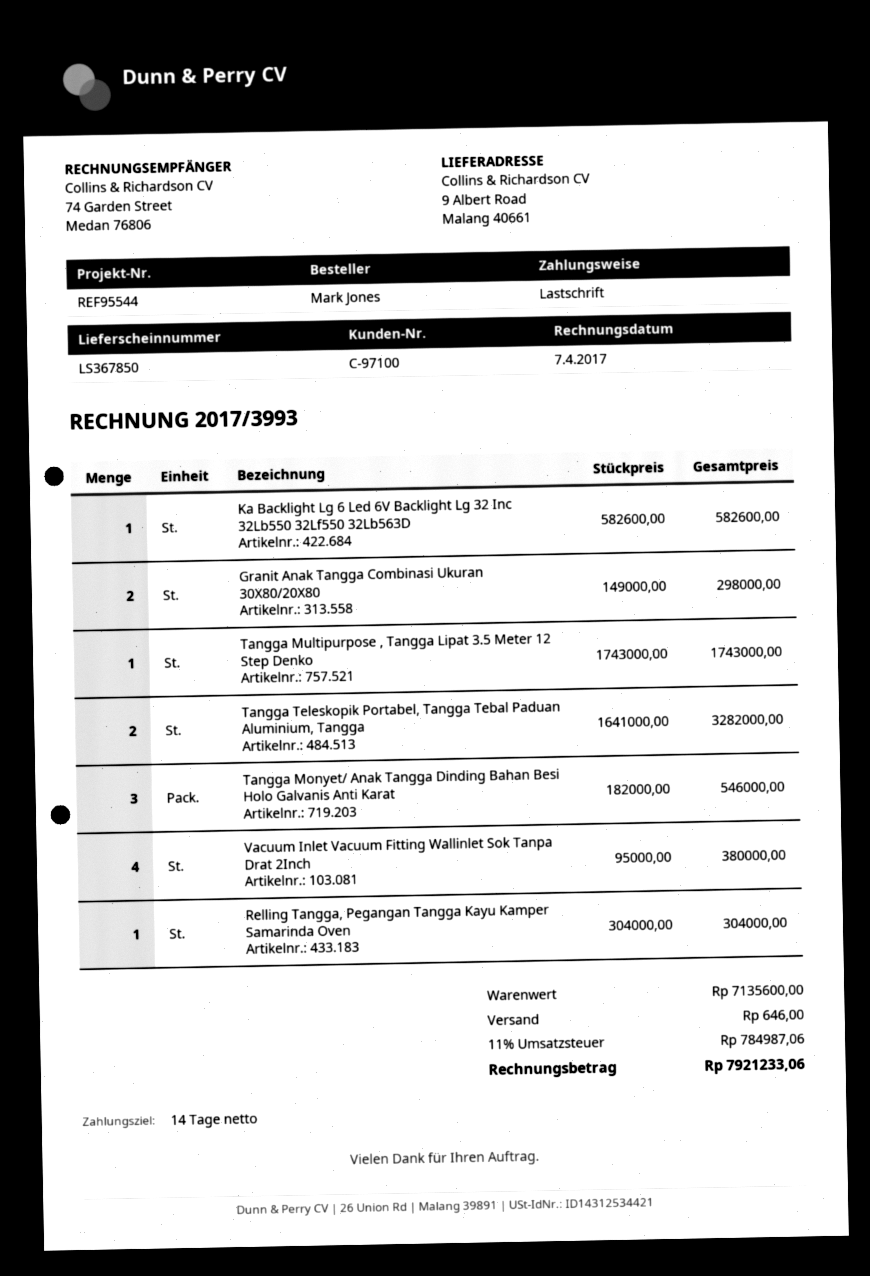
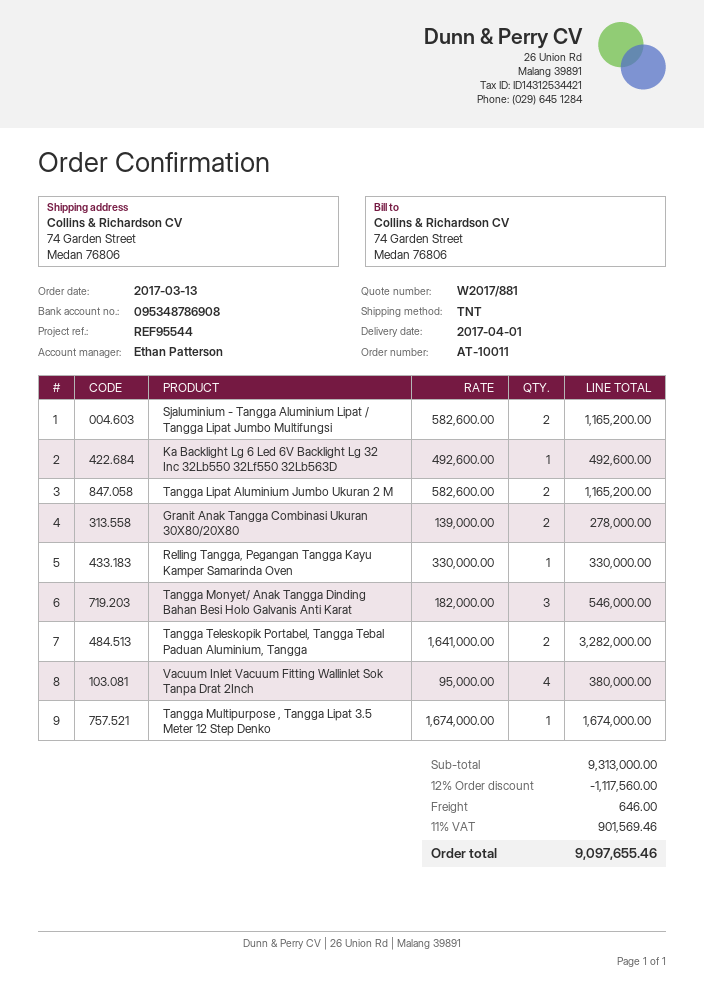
ship to: 9 Albert Road, Malang 40661 -> 74 Garden Street, Medan 76806
Ka Backlight Lg 6 Led 6V Backlight Lg 32 Inc 32Lb550 32Lf550 32Lb563D: 1 x 582600.00 = 582600.00 -> 1 x 492600.00 = 492600.00
Granit Anak Tangga Combinasi Ukuran 30X80/20X80: 2 x 149000.00 = 298000.00 -> 2 x 139000.00 = 278000.00
Tangga Multipurpose , Tangga Lipat 3.5 Meter 12 Step Denko: 1 x 1743000.00 = 1743000.00 -> 1 x 1674000.00 = 1674000.00
Relling Tangga, Pegangan Tangga Kayu Kamper Samarinda Oven: 1 x 304000.00 = 304000.00 -> 1 x 330000.00 = 330000.00
Sjaluminium - Tangga Aluminium Lipat / Tangga Lipat Jumbo Multifungsi: none -> 2 x 582600.00 = 1165200.00
Tangga Lipat Aluminium Jumbo Ukuran 2 M: none -> 2 x 582600.00 = 1165200.00
subtotal: 7135600.00 -> 9313000.00
discount: none -> 12% = 1117560.00
tax: 11% = 784987.06 -> 11% = 901569.46
total: 7921233.06 -> 9097655.46

